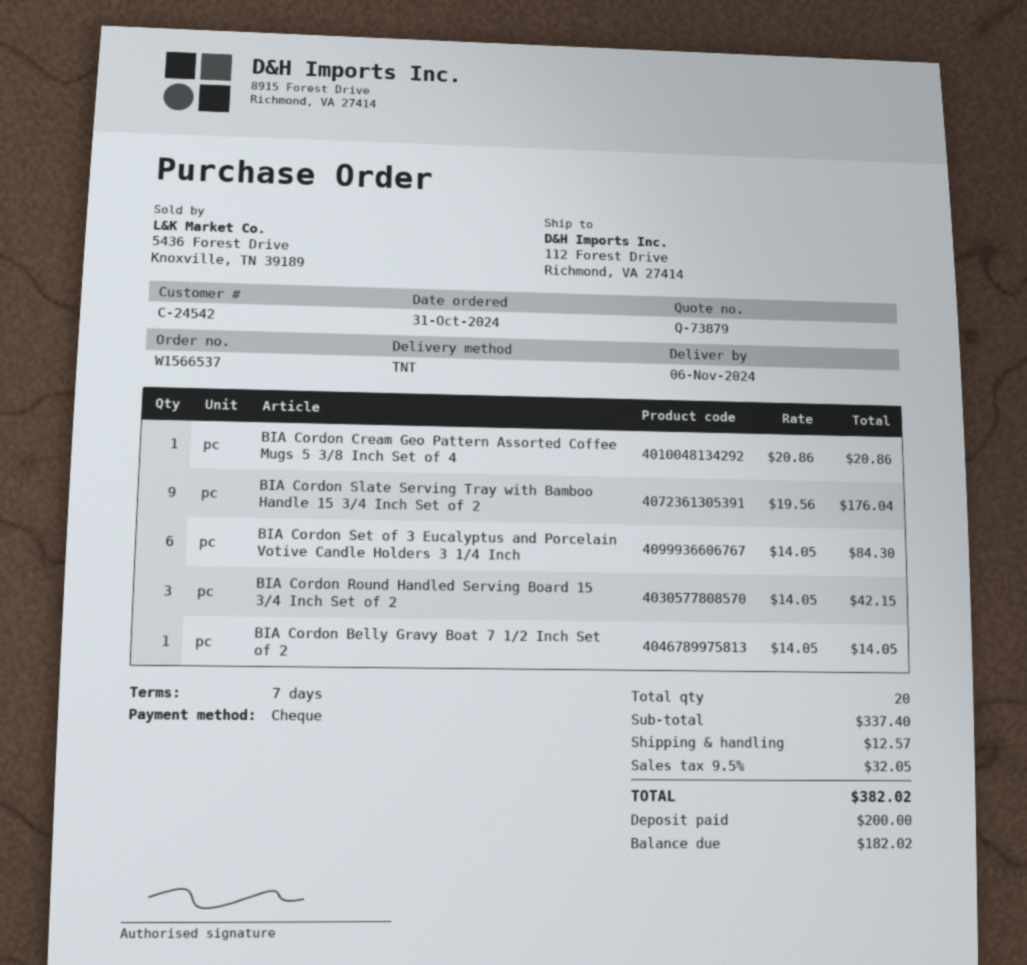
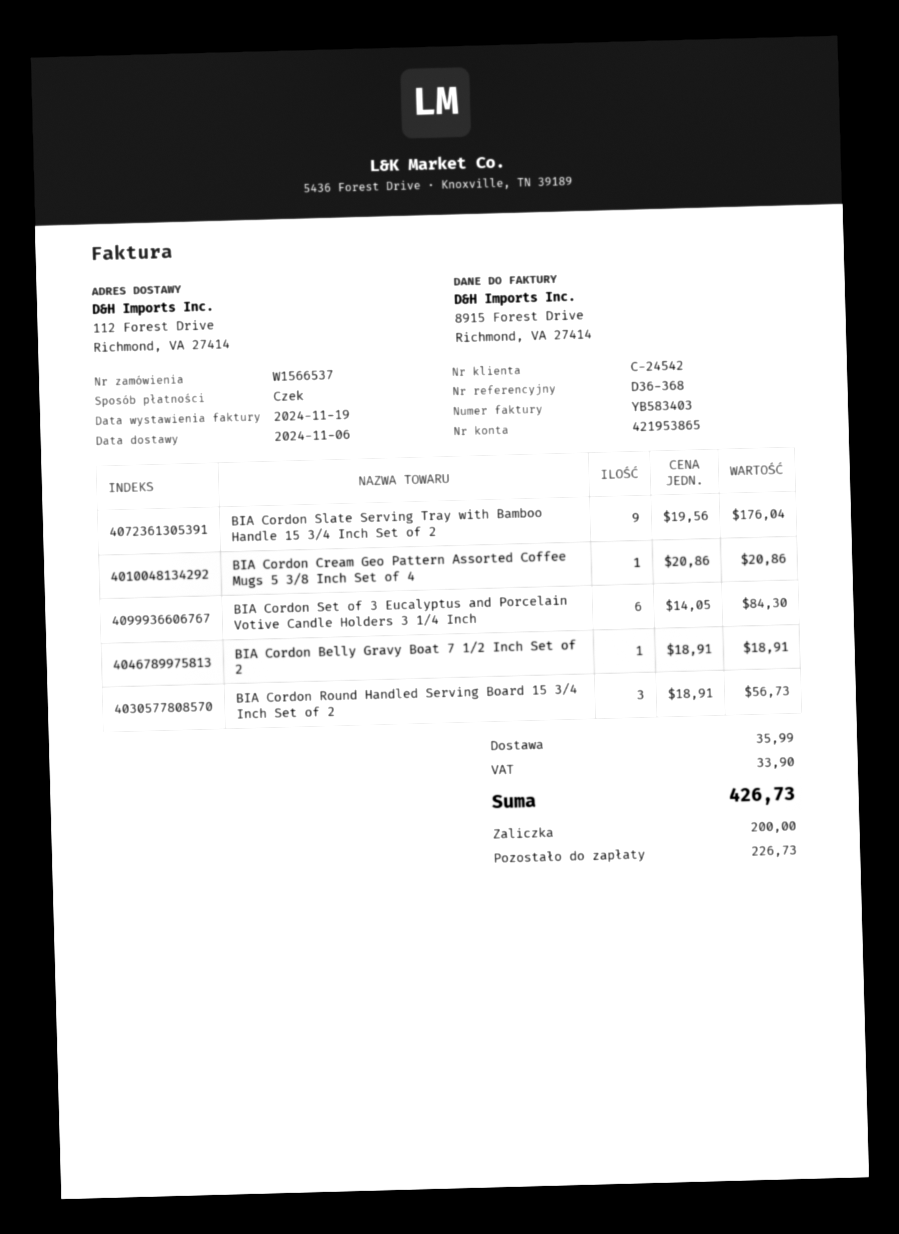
BIA Cordon Round Handled Serving Board 15 3/4 Inch Set of 2: 3 x 14.05 = 42.15 -> 3 x 18.91 = 56.73
BIA Cordon Belly Gravy Boat 7 1/2 Inch Set of 2: 1 x 14.05 = 14.05 -> 1 x 18.91 = 18.91
shipping: 12.57 -> 35.99
tax: 32.05 -> 33.90
total: 382.02 -> 426.73
balance: 182.02 -> 226.73

